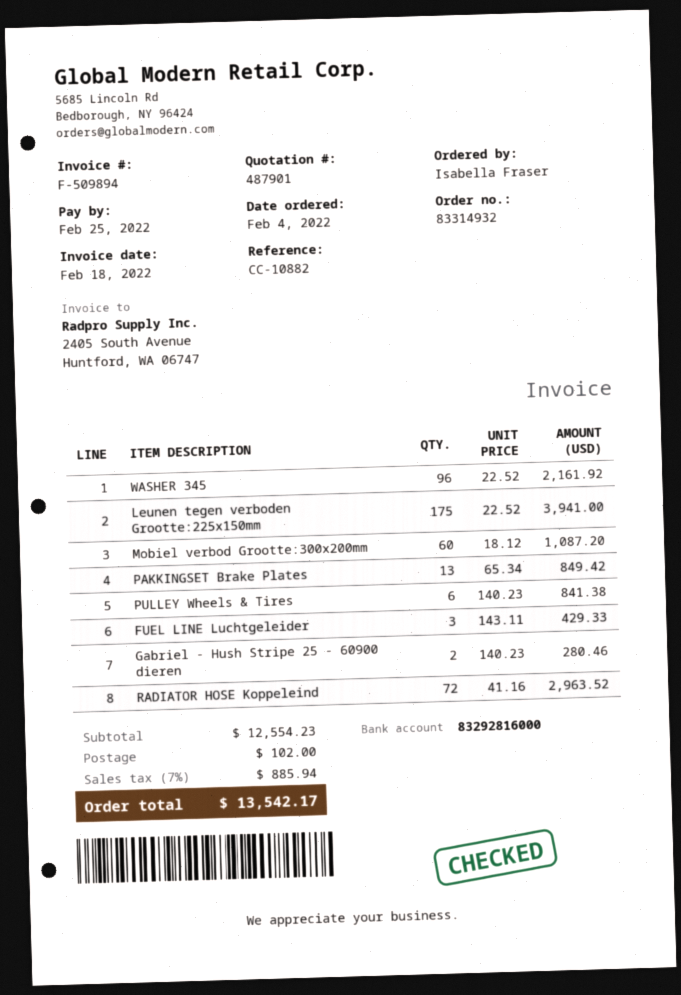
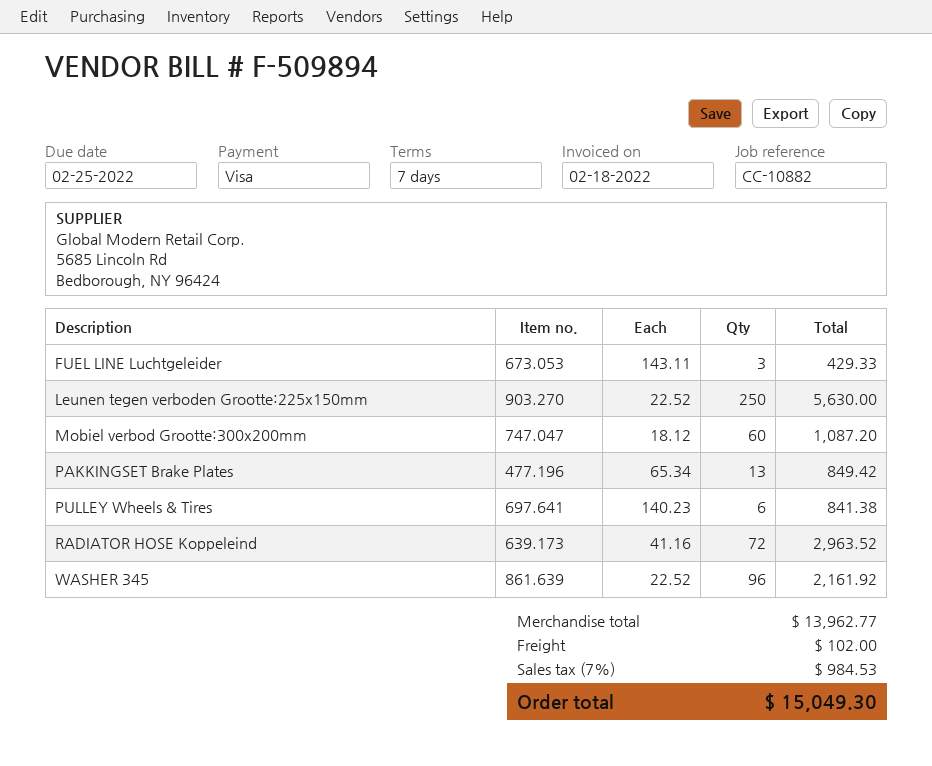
Leunen tegen verboden Grootte:225x150mm: 175 x 22.52 = 3941.00 -> 250 x 22.52 = 5630.00
Gabriel - Hush Stripe 25 - 60900 dieren: 2 x 140.23 = 280.46 -> none
subtotal: 12554.23 -> 13962.77
tax: 7% = 885.94 -> 7% = 984.53
total: 13542.17 -> 15049.30

